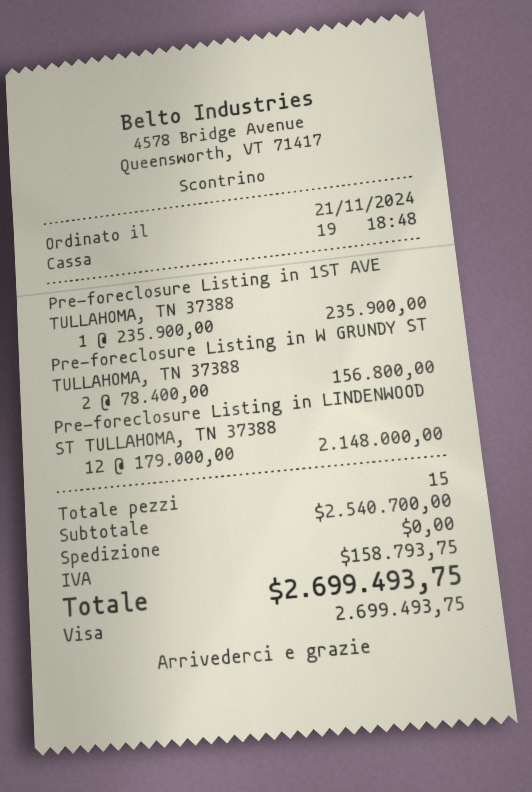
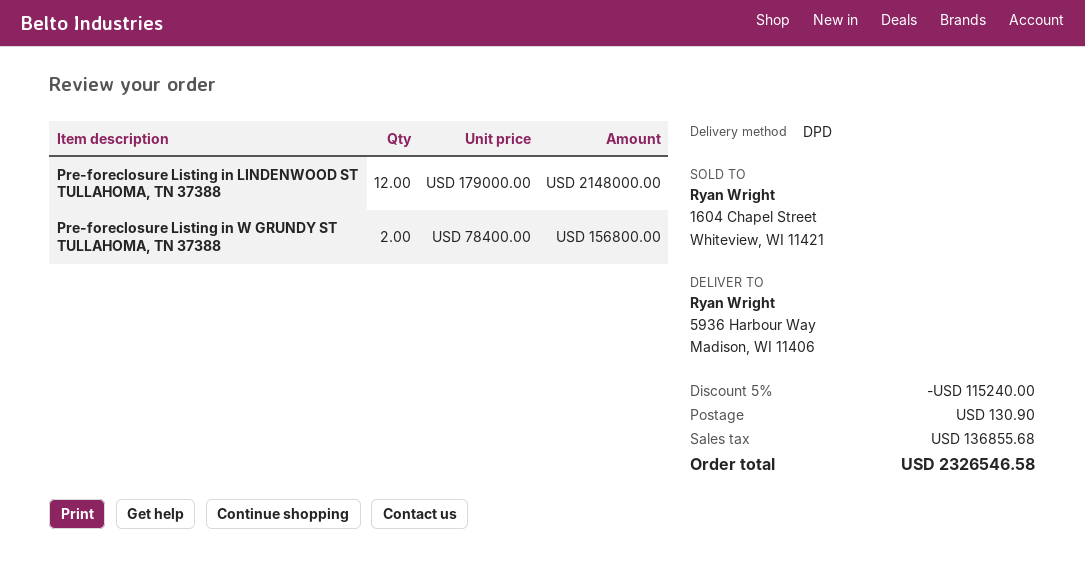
Pre-foreclosure Listing in 1ST AVE TULLAHOMA, TN 37388: 1 x 235900.00 = 235900.00 -> none
discount: none -> 5% = 115240.00
shipping: 0.00 -> 130.90
tax: 158793.75 -> 136855.68
total: 2699493.75 -> 2326546.58

